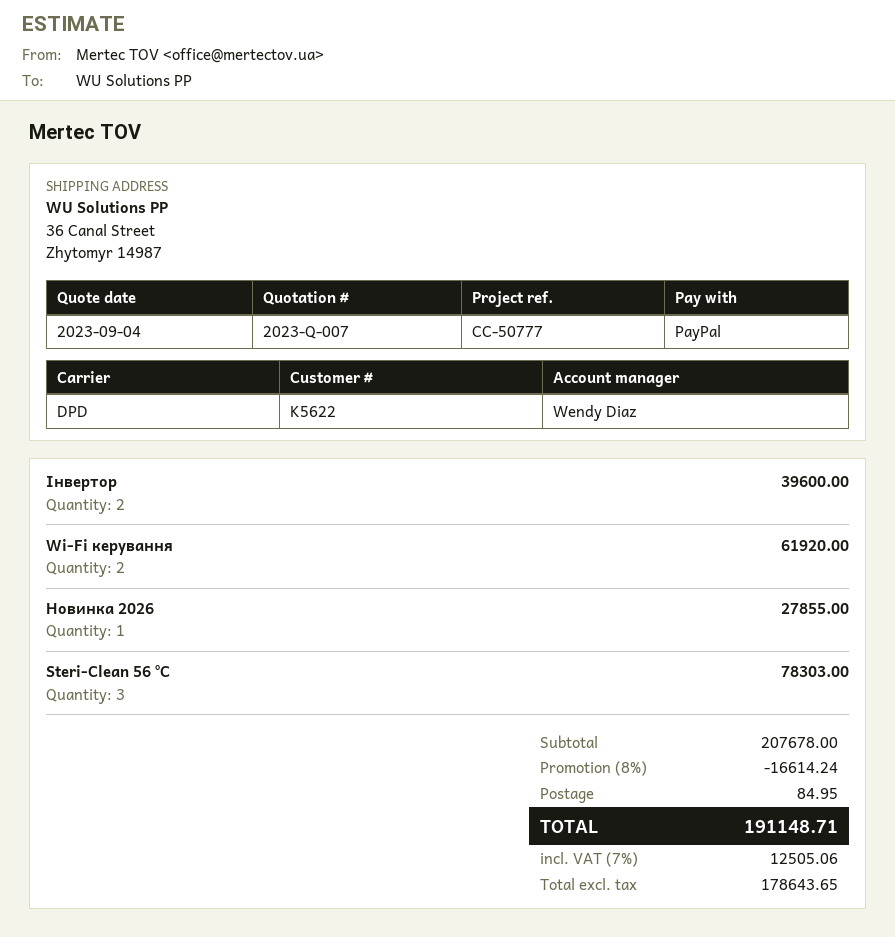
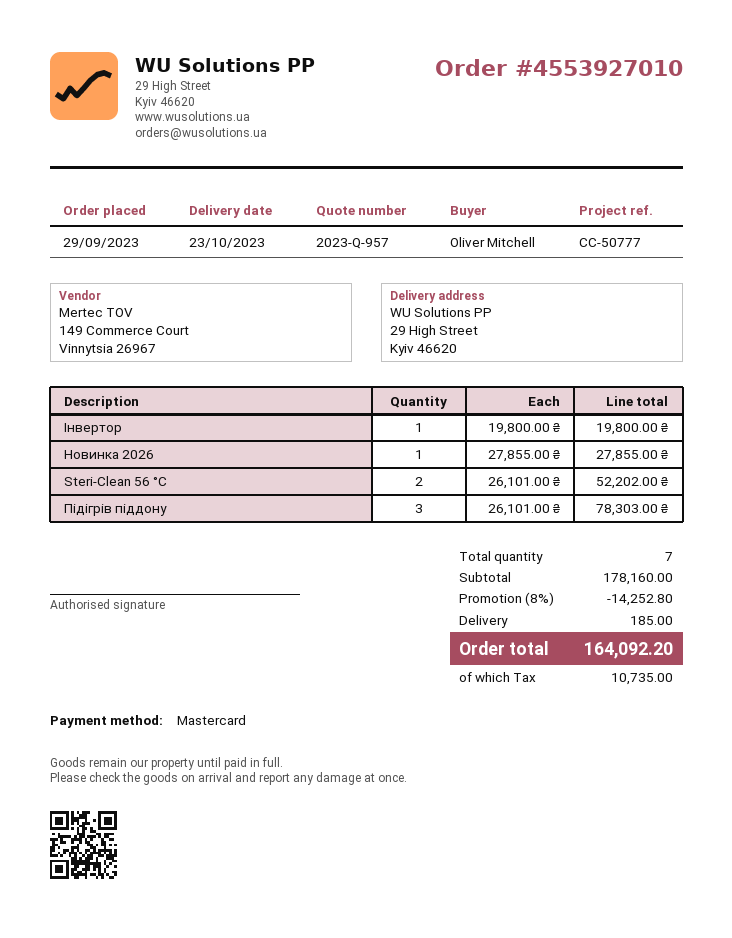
quote number: 2023-Q-007 -> 2023-Q-957
payment method: PayPal -> Mastercard
ship to: 36 Canal Street, Zhytomyr 14987 -> 29 High Street, Kyiv 46620
Інвертор: 2 for 39600.00 -> 1 for 19800.00
Wi-Fi керування: 2 for 61920.00 -> none
Steri-Clean 56 °C: 3 for 78303.00 -> 2 for 52202.00
Підігрів піддону: none -> 3 for 78303.00
subtotal: 207678.00 -> 178160.00
discount: 8% = 16614.24 -> 8% = 14252.80
shipping: 84.95 -> 185.00
tax: 12505.06 -> 10735.00
total: 191148.71 -> 164092.20

